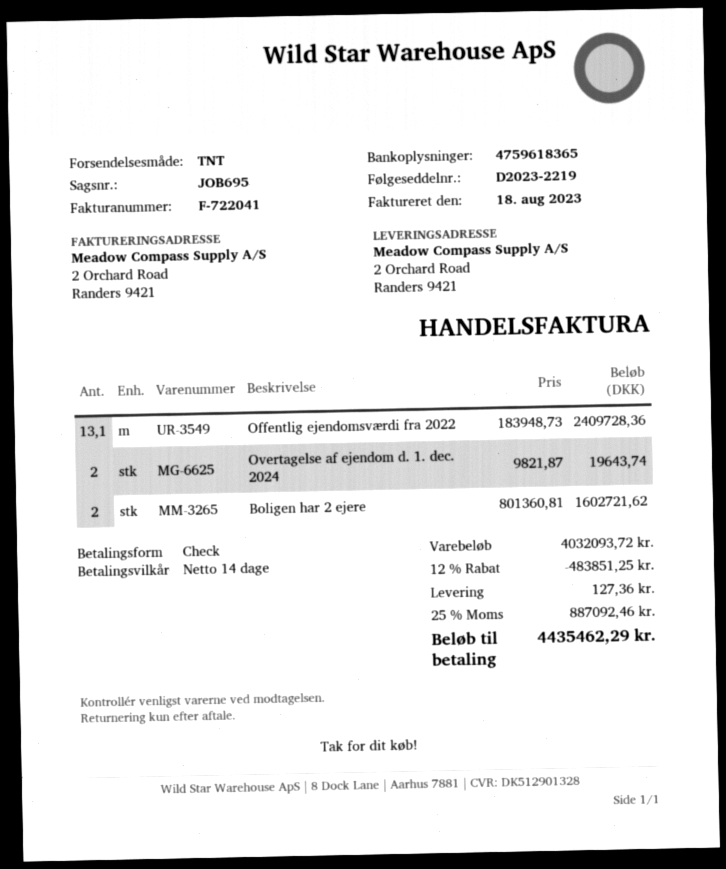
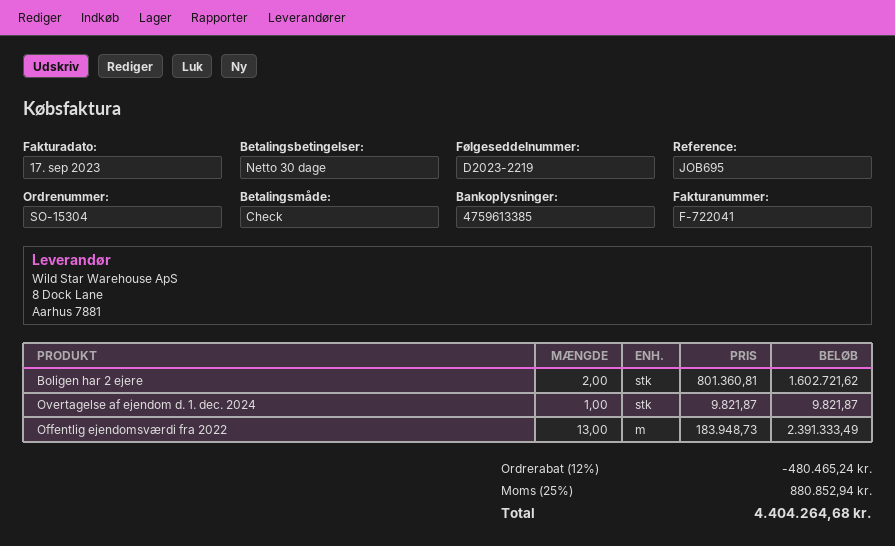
invoice date: 2023-08-18 -> 2023-09-17
payment terms: 14 days -> 30 days
bank account: 4759618365 -> 4759613385
Offentlig ejendomsværdi fra 2022: 13.1 x 183948.73 = 2409728.36 -> 13 x 183948.73 = 2391333.49
Overtagelse af ejendom d. 1. dec. 2024: 2 x 9821.87 = 19643.74 -> 1 x 9821.87 = 9821.87
discount: 12% = 483851.25 -> 12% = 480465.24
shipping: 127.36 -> none
tax: 25% = 887092.46 -> 25% = 880852.94
total: 4435462.29 -> 4404264.68

